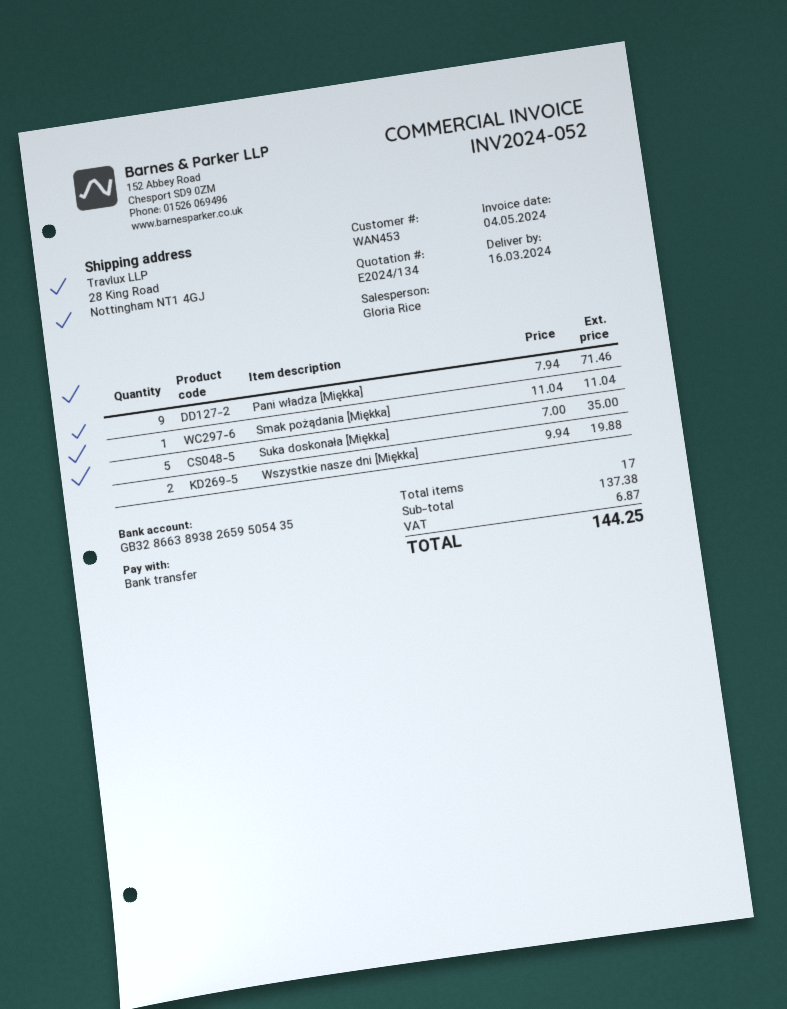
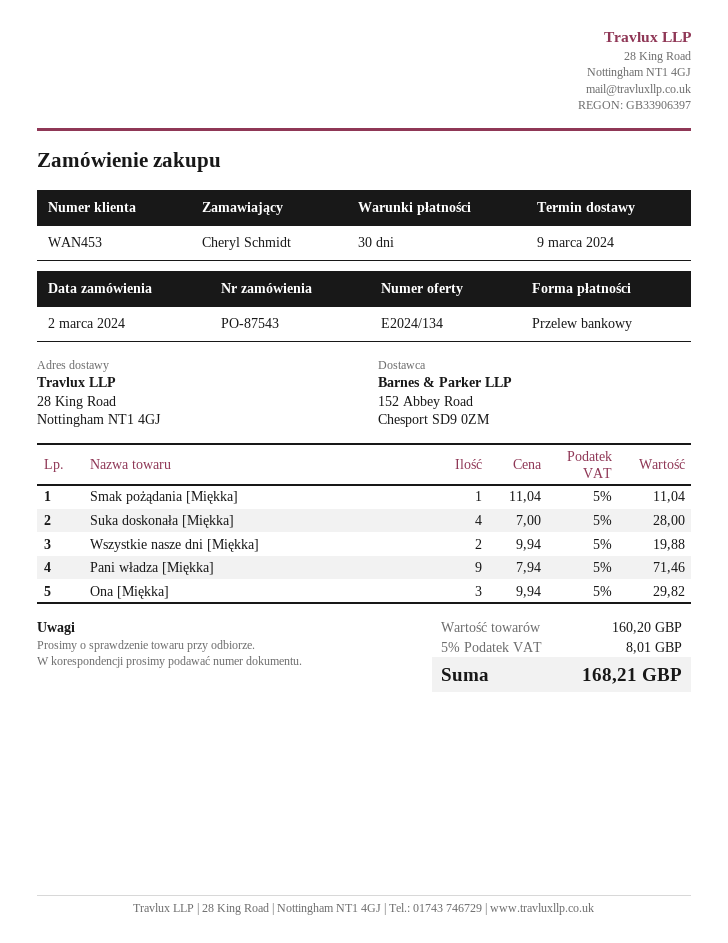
delivery date: 2024-03-16 -> 2024-03-09
Suka doskonała [Miękka]: 5 x 7.00 = 35.00 -> 4 x 7.00 = 28.00
Ona [Miękka]: none -> 3 x 9.94 = 29.82
subtotal: 137.38 -> 160.20
tax: 6.87 -> 8.01
total: 144.25 -> 168.21

